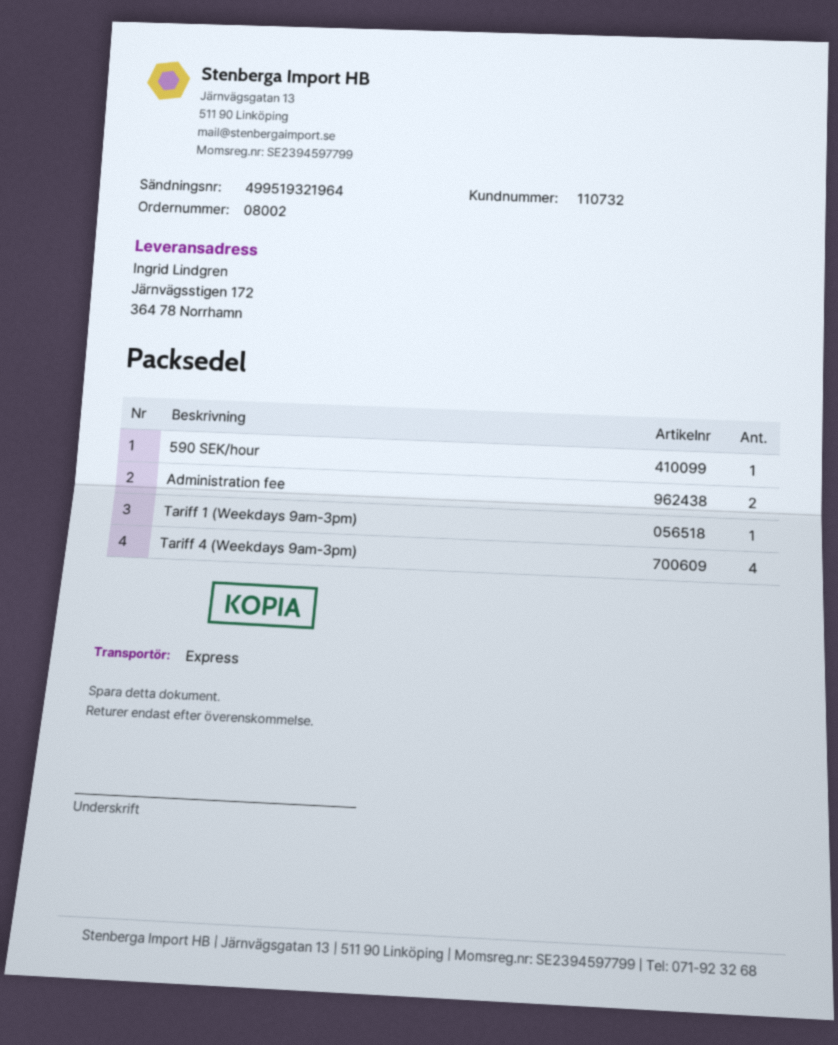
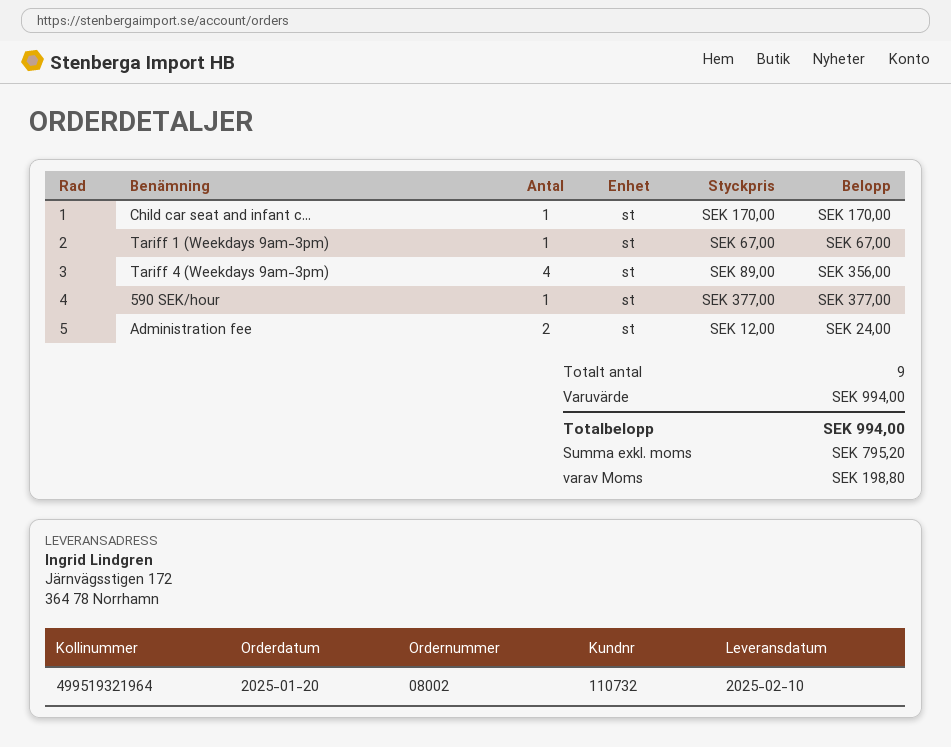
Child car seat and infant c...: none -> 1

